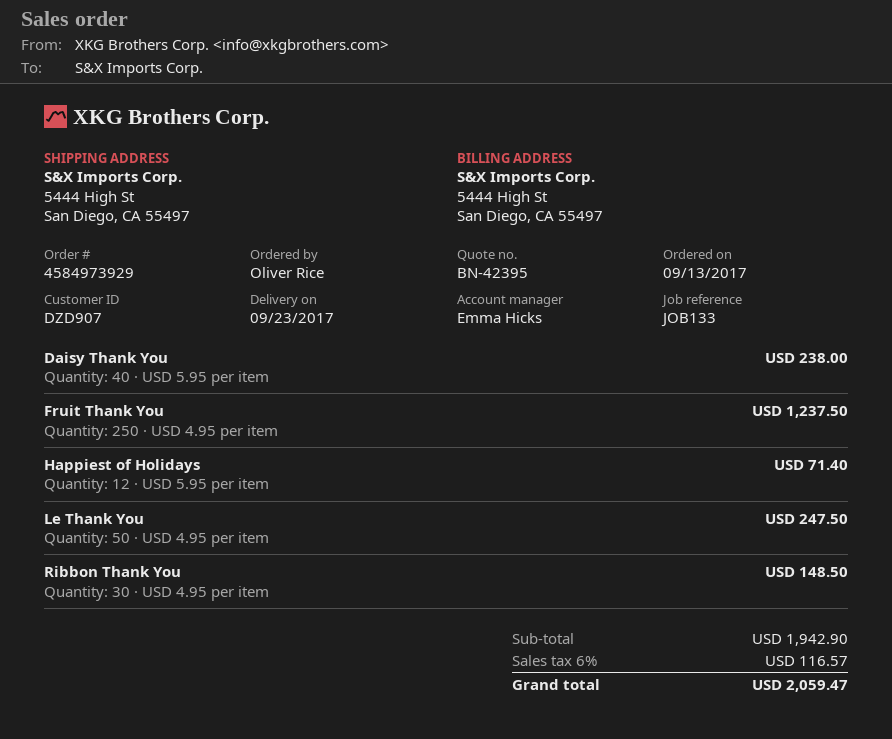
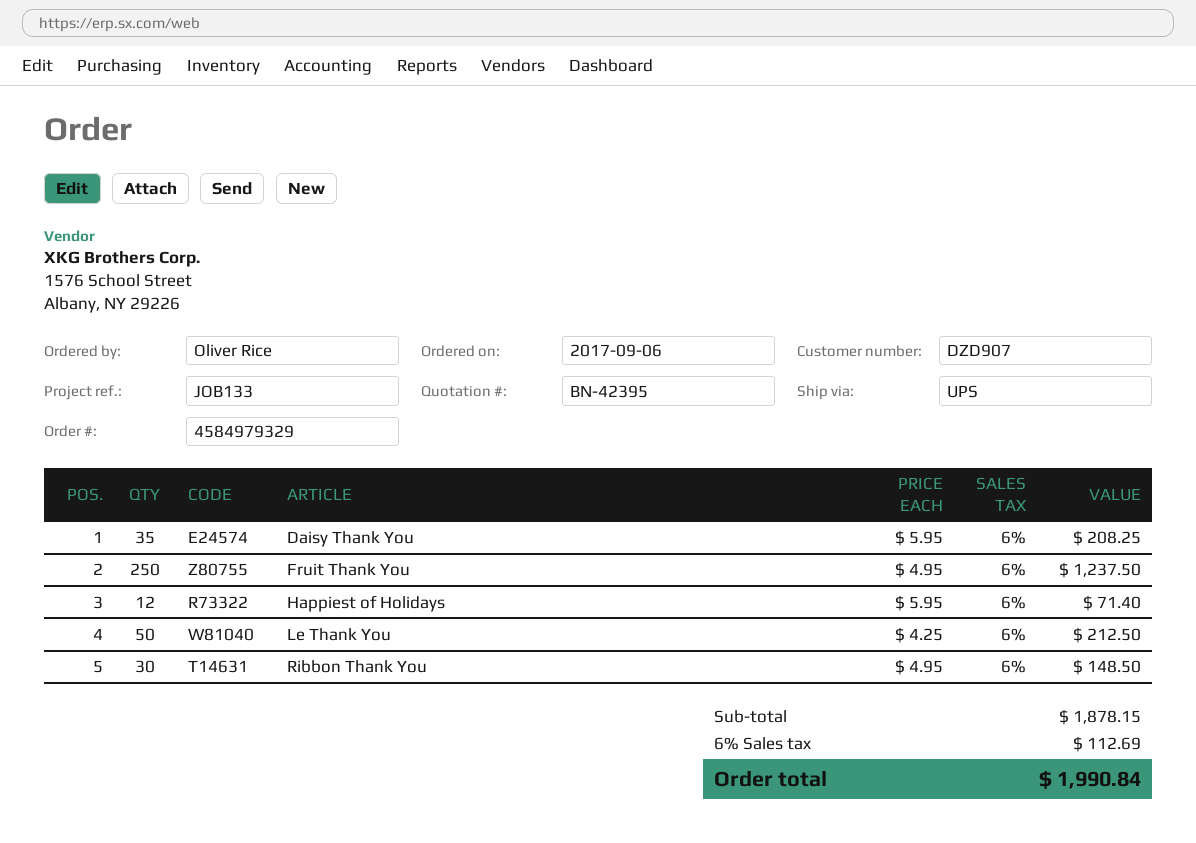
order number: 4584973929 -> 4584979329
order date: 2017-09-13 -> 2017-09-06
Daisy Thank You: 40 x 5.95 = 238.00 -> 35 x 5.95 = 208.25
Le Thank You: 50 x 4.95 = 247.50 -> 50 x 4.25 = 212.50
subtotal: 1942.90 -> 1878.15
tax: 6% = 116.57 -> 6% = 112.69
total: 2059.47 -> 1990.84

